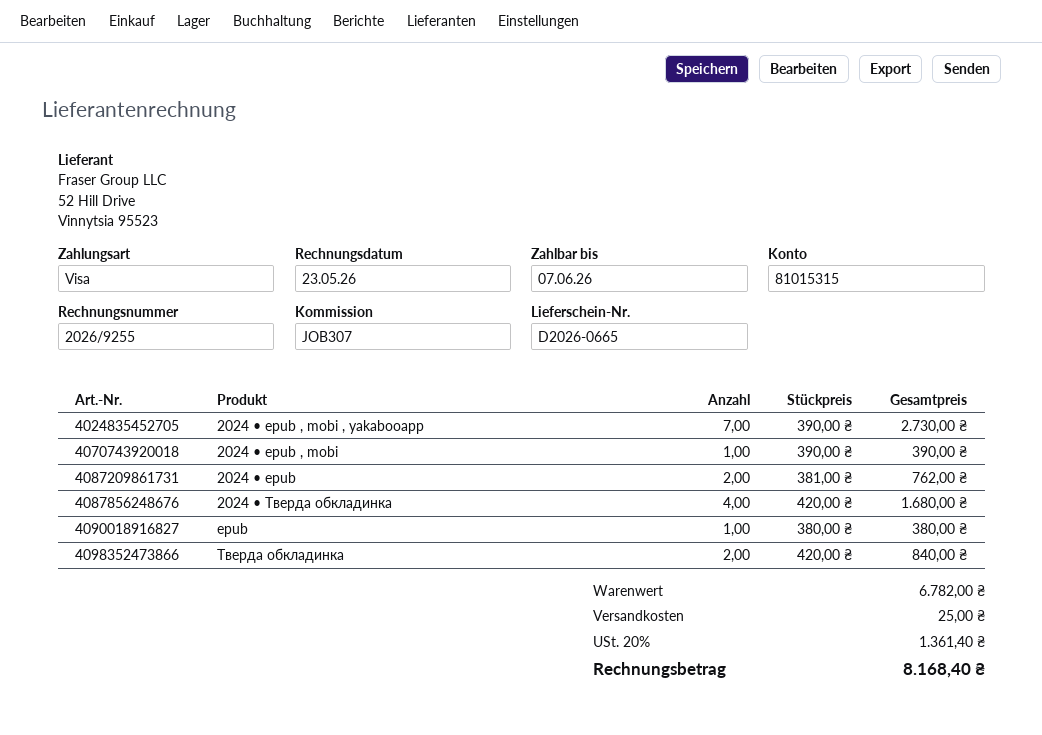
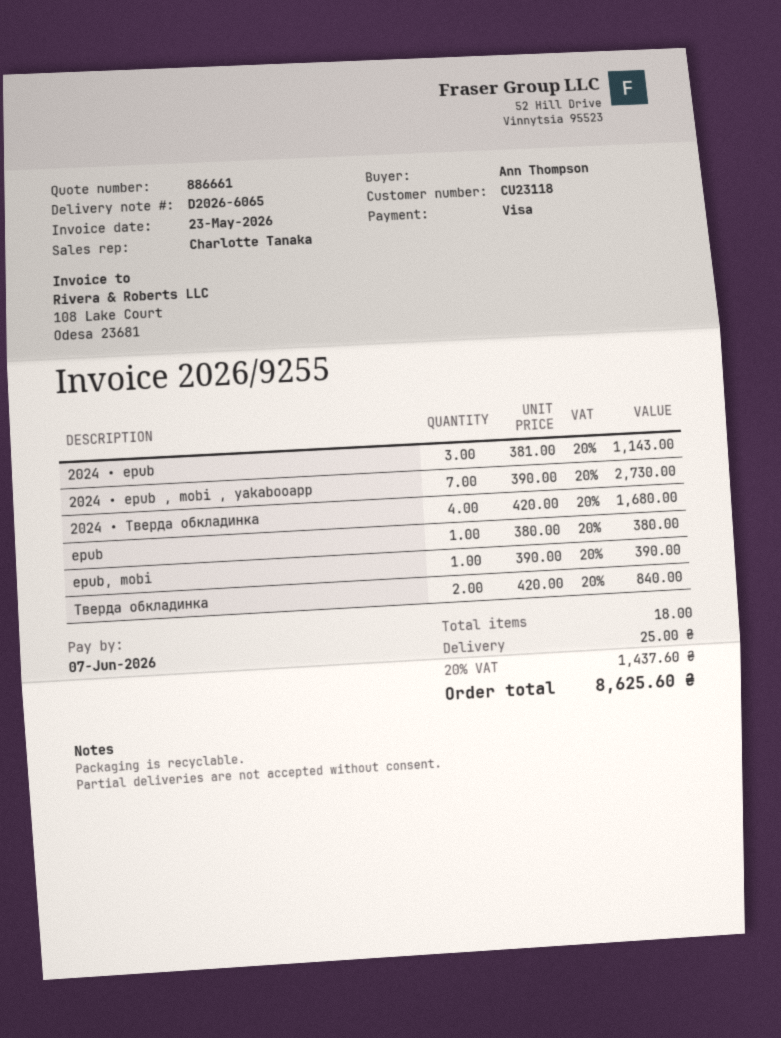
delivery note number: D2026-0665 -> D2026-6065
2024 • epub , mobi: 1 x 390.00 = 390.00 -> none
2024 • epub: 2 x 381.00 = 762.00 -> 3 x 381.00 = 1143.00
epub, mobi: none -> 1 x 390.00 = 390.00
tax: 20% = 1361.40 -> 20% = 1437.60
total: 8168.40 -> 8625.60

